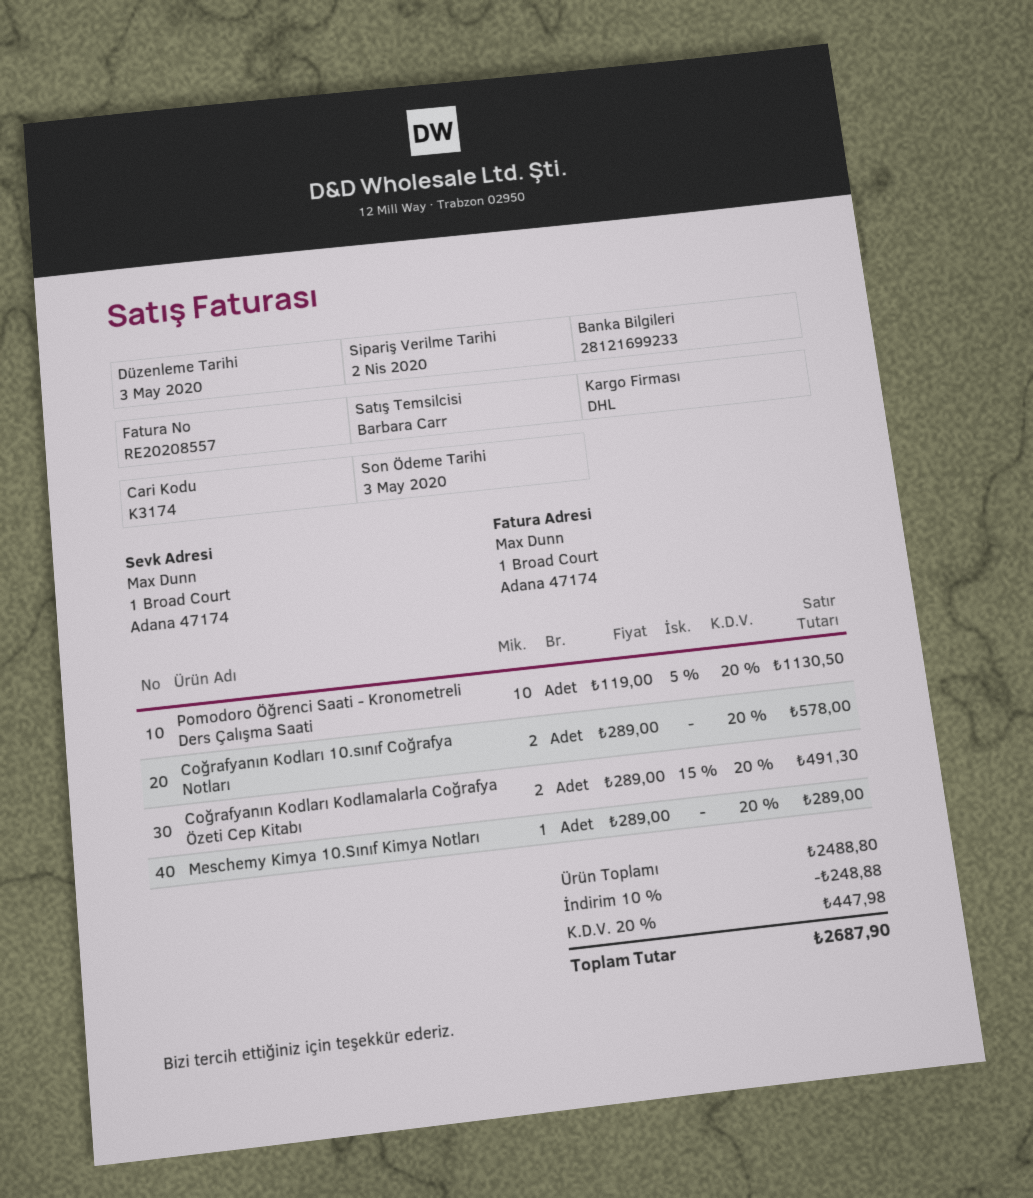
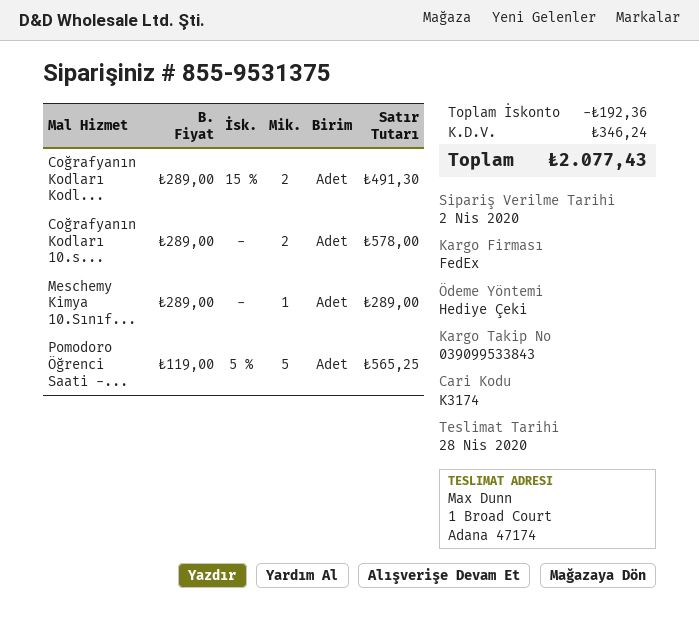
shipping method: DHL -> FedEx
Pomodoro Öğrenci Saati - Kronometreli Ders Çalışma Saati: 10 x 119.00 - 5% = 1130.50 -> 5 x 119.00 - 5% = 565.25
discount: 248.88 -> 192.36
tax: 447.98 -> 346.24
total: 2687.90 -> 2077.43

